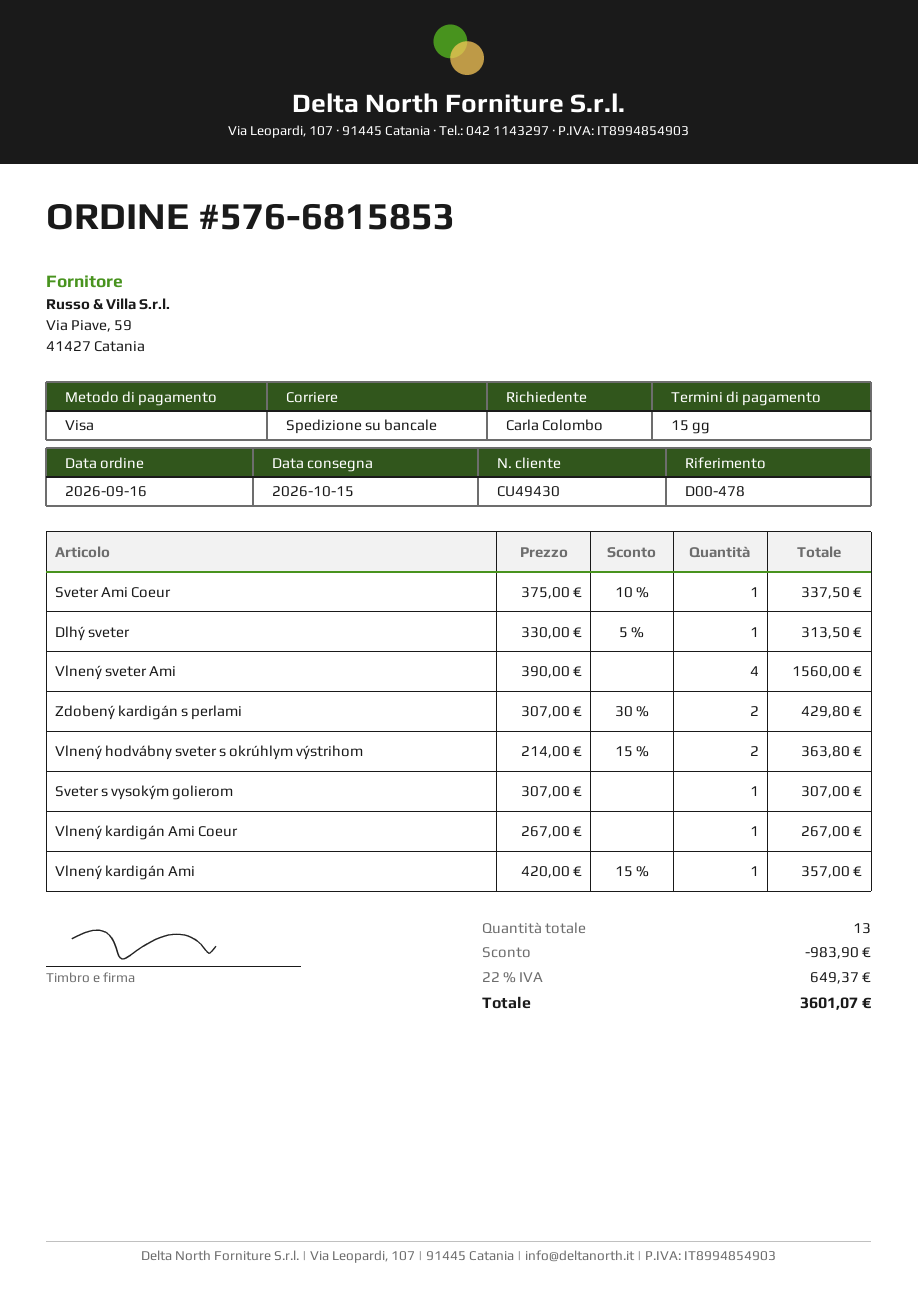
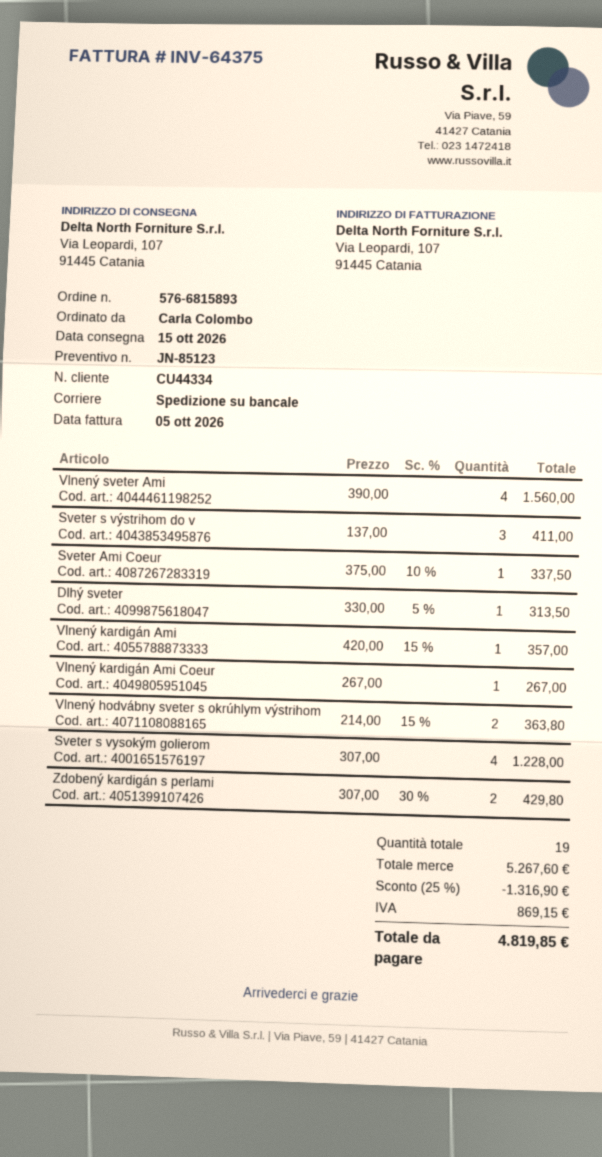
order number: 576-6815853 -> 576-6815893
customer number: CU49430 -> CU44334
Sveter s vysokým golierom: 1 x 307.00 = 307.00 -> 4 x 307.00 = 1228.00
Sveter s výstrihom do v: none -> 3 x 137.00 = 411.00
total quantity: 13 -> 19
discount: 983.90 -> 1316.90
tax: 649.37 -> 869.15
total: 3601.07 -> 4819.85

